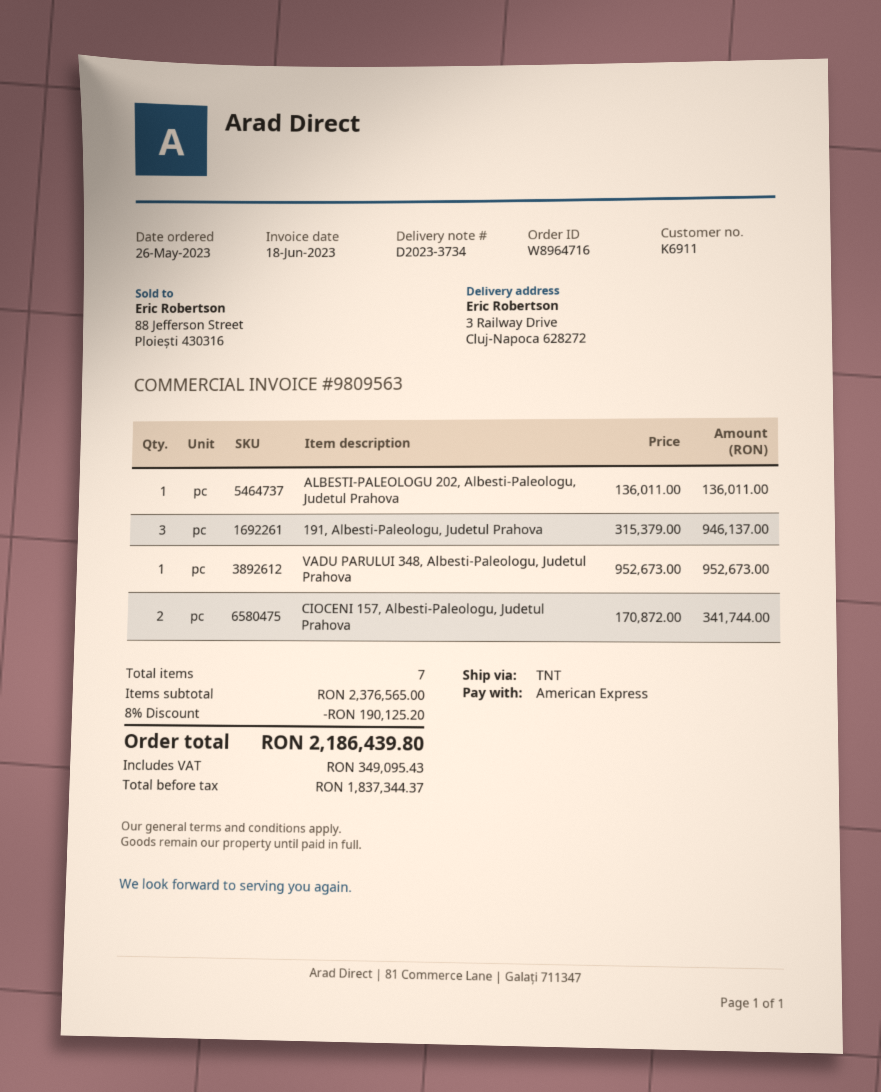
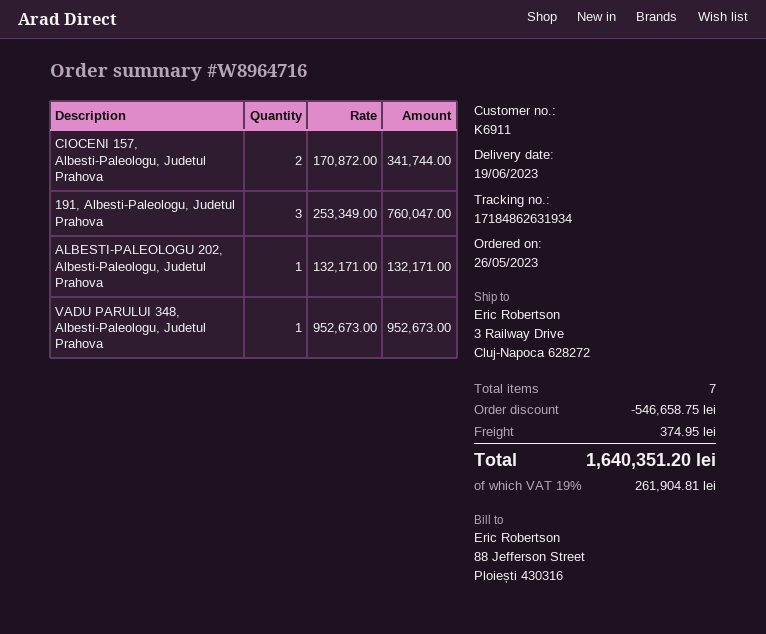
ALBESTI-PALEOLOGU 202, Albesti-Paleologu, Judetul Prahova: 1 x 136011.00 = 136011.00 -> 1 x 132171.00 = 132171.00
191, Albesti-Paleologu, Judetul Prahova: 3 x 315379.00 = 946137.00 -> 3 x 253349.00 = 760047.00
discount: 190125.20 -> 546658.75
shipping: none -> 374.95
tax: 349095.43 -> 261904.81
total: 2186439.80 -> 1640351.20

